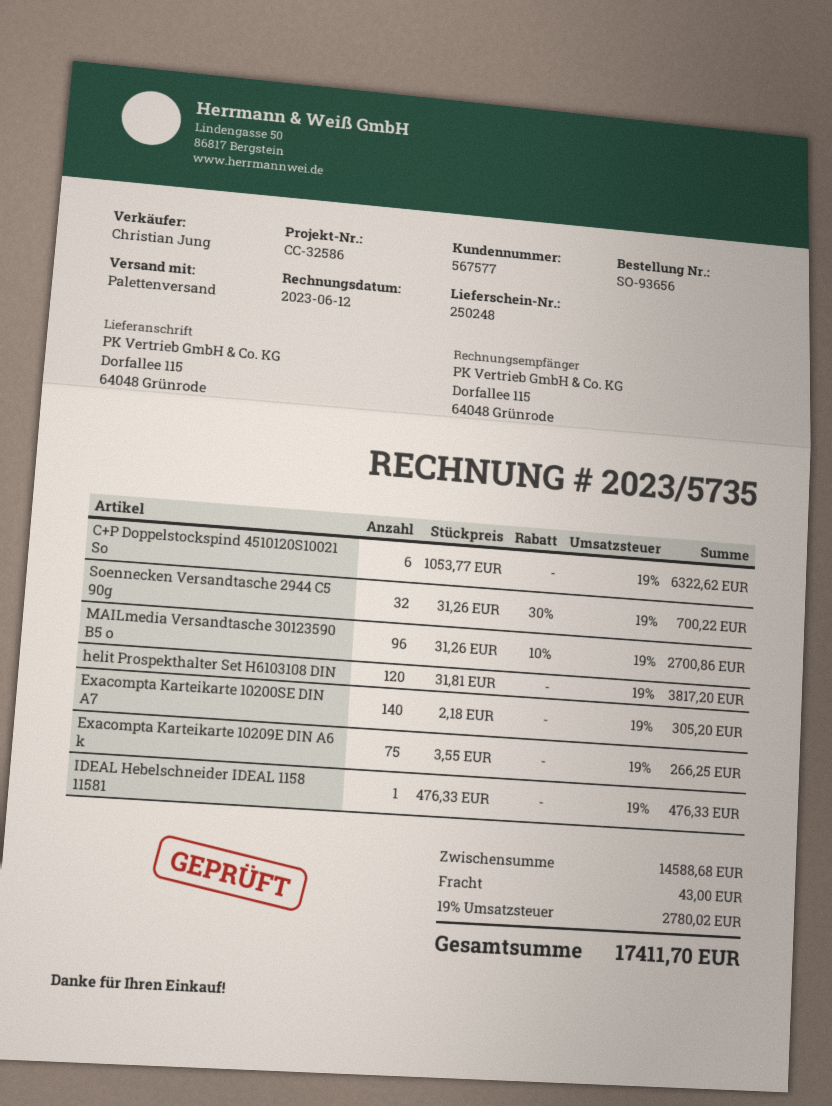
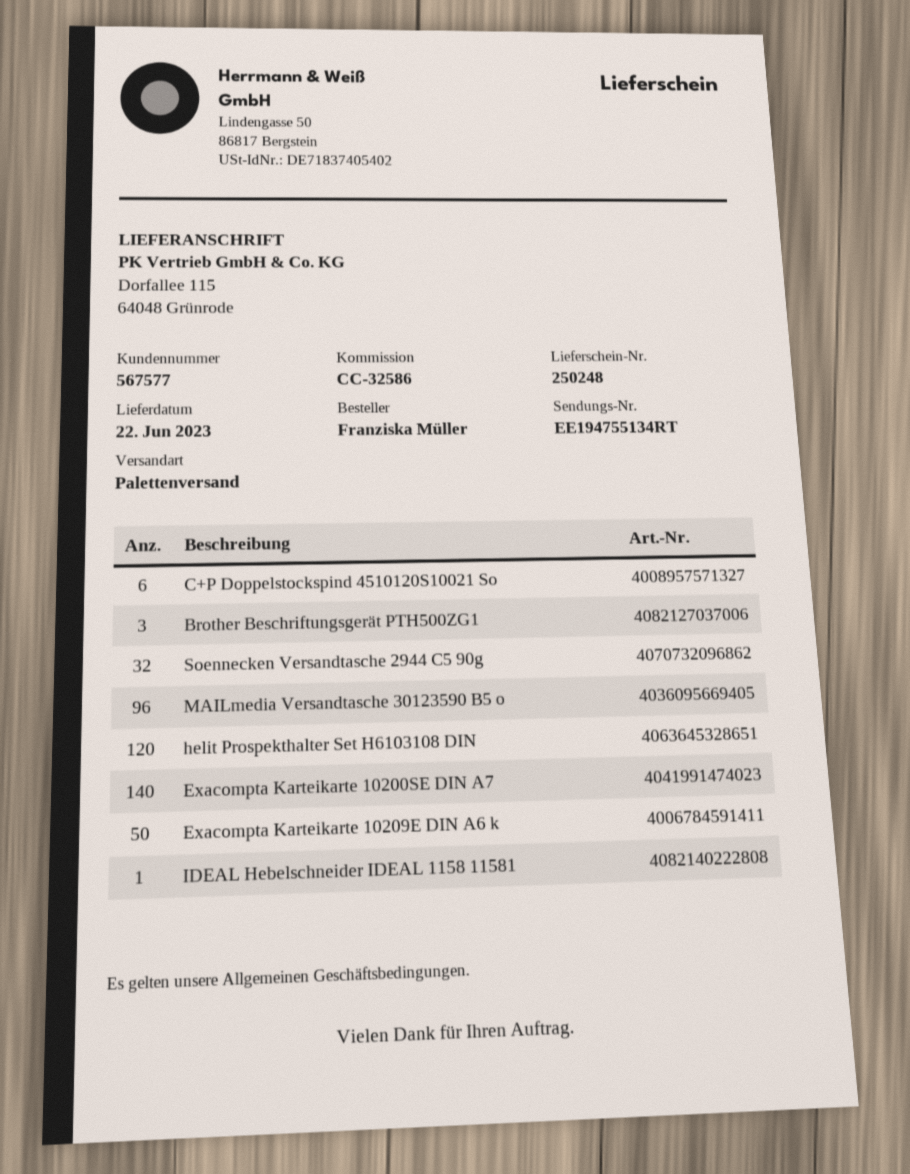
Exacompta Karteikarte 10209E DIN A6 k: 75 -> 50
Brother Beschriftungsgerät PTH500ZG1: none -> 3

